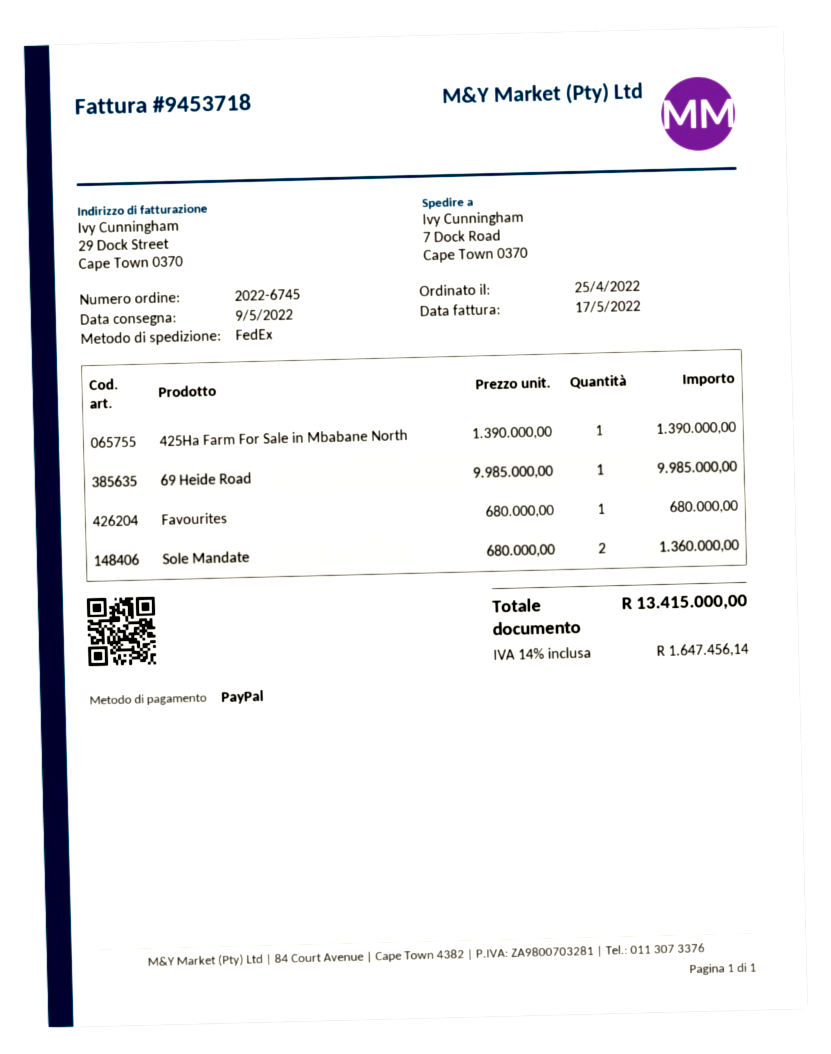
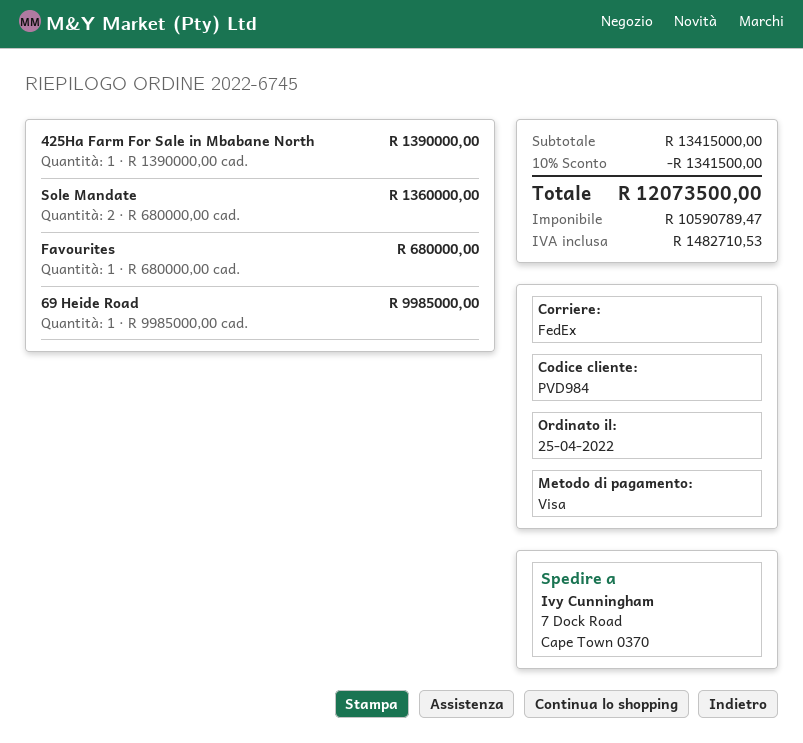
payment method: PayPal -> Visa
discount: none -> 10% = 1341500.00
tax: 1647456.14 -> 1482710.53
total: 13415000.00 -> 12073500.00

